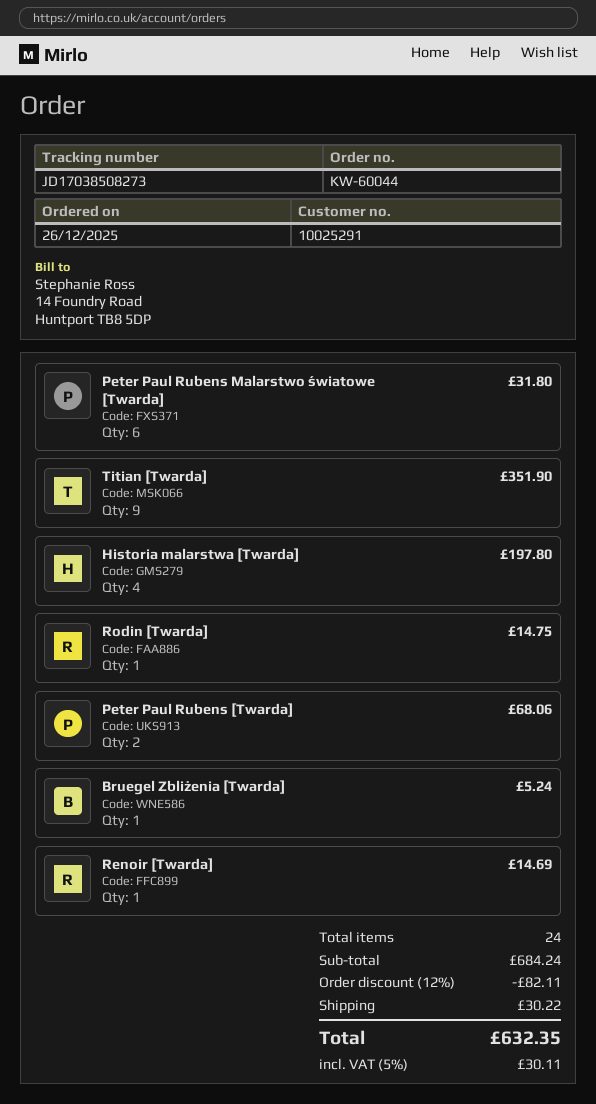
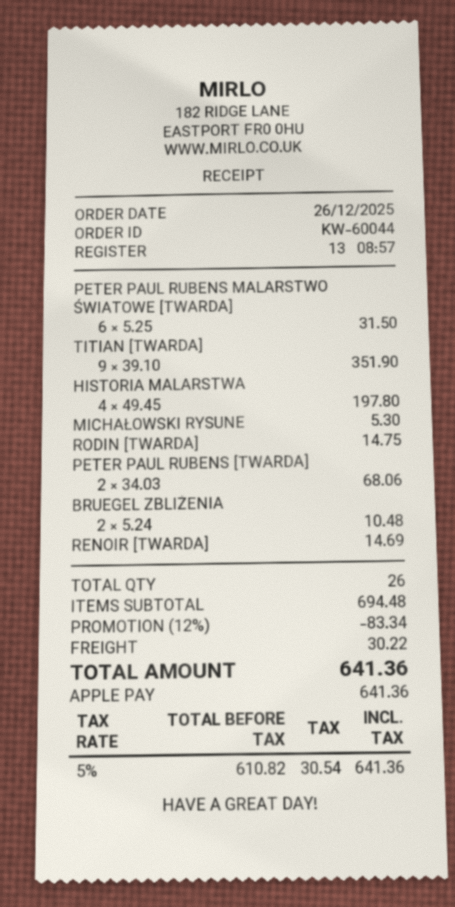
Peter Paul Rubens Malarstwo światowe [Twarda]: 6 for 31.80 -> 6 for 31.50
Bruegel Zbliżenia [Twarda]: 1 for 5.24 -> 2 for 10.48
MICHAŁOWSKI RYSUNE: none -> 1 for 5.30
total quantity: 24 -> 26
subtotal: 684.24 -> 694.48
discount: 12% = 82.11 -> 12% = 83.34
tax: 5% = 30.11 -> 5% = 30.54
total: 632.35 -> 641.36

